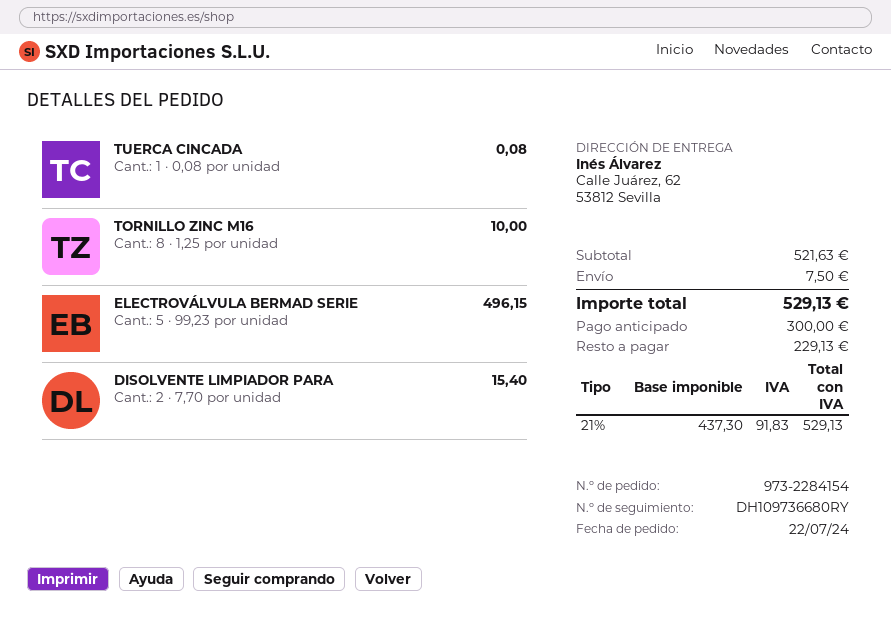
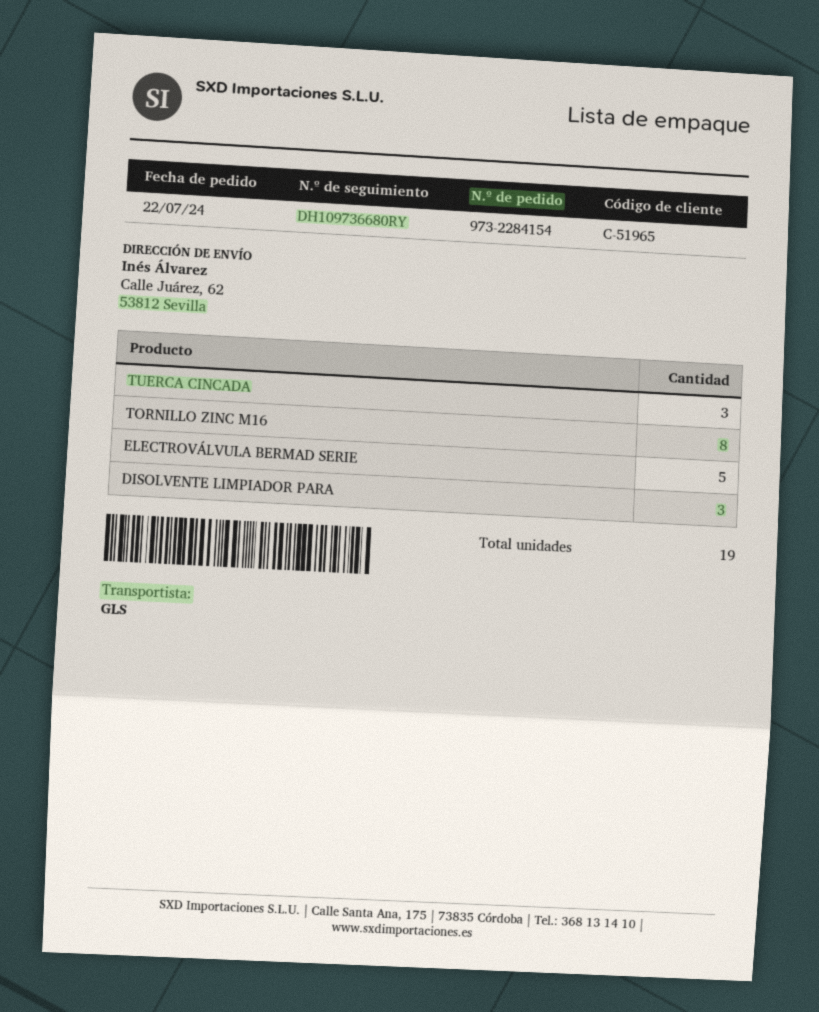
TUERCA CINCADA: 1 -> 3
DISOLVENTE LIMPIADOR PARA: 2 -> 3

